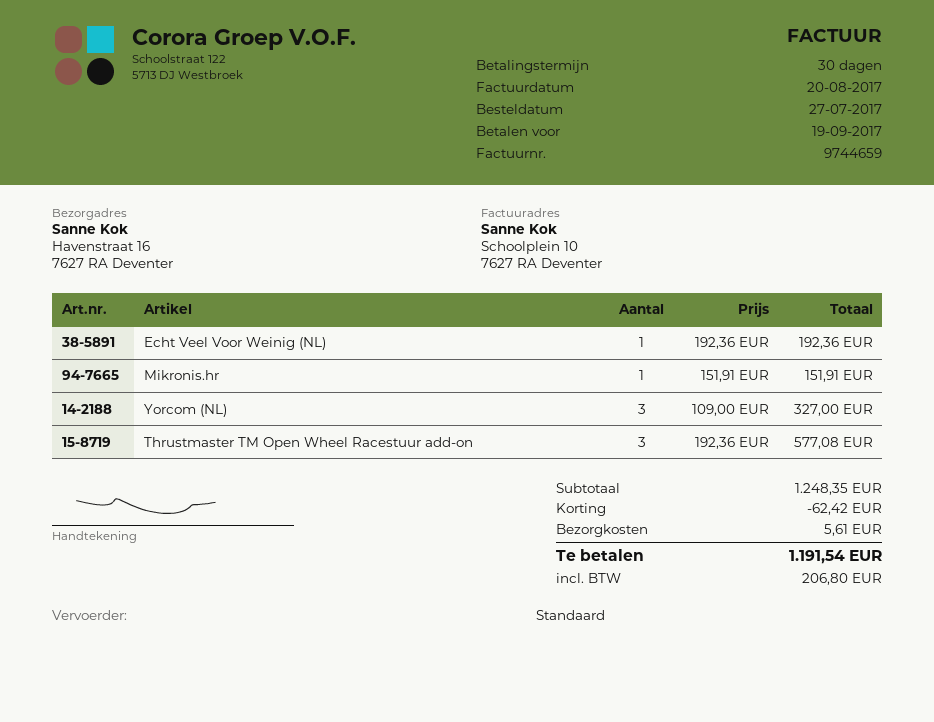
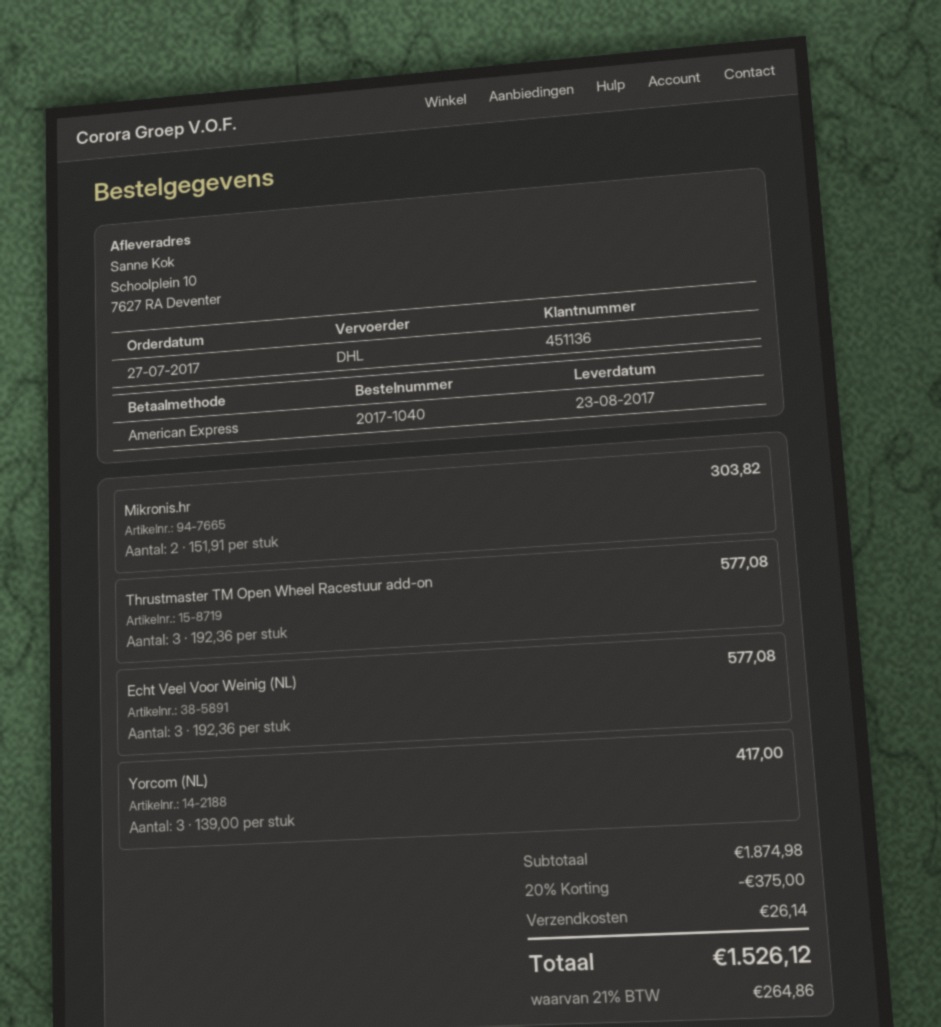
shipping method: standard -> DHL
ship to: Havenstraat 16, 7627 RA Deventer -> Schoolplein 10, 7627 RA Deventer
Echt Veel Voor Weinig (NL): 1 x 192.36 = 192.36 -> 3 x 192.36 = 577.08
Mikronis.hr: 1 x 151.91 = 151.91 -> 2 x 151.91 = 303.82
Yorcom (NL): 3 x 109.00 = 327.00 -> 3 x 139.00 = 417.00
subtotal: 1248.35 -> 1874.98
discount: 62.42 -> 375.00
shipping: 5.61 -> 26.14
tax: 206.80 -> 264.86
total: 1191.54 -> 1526.12

